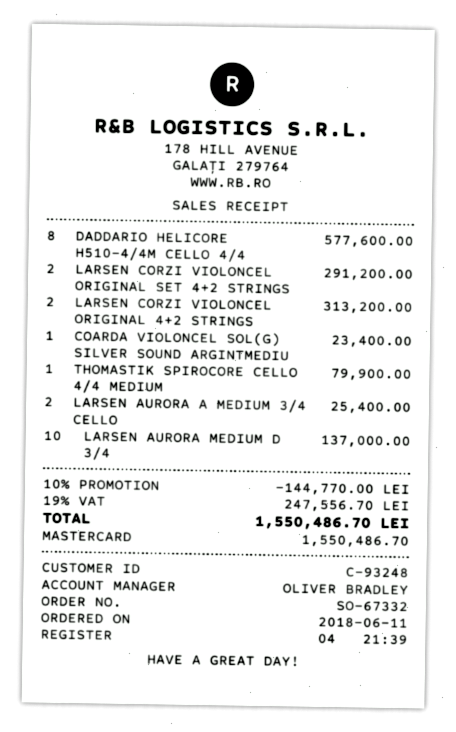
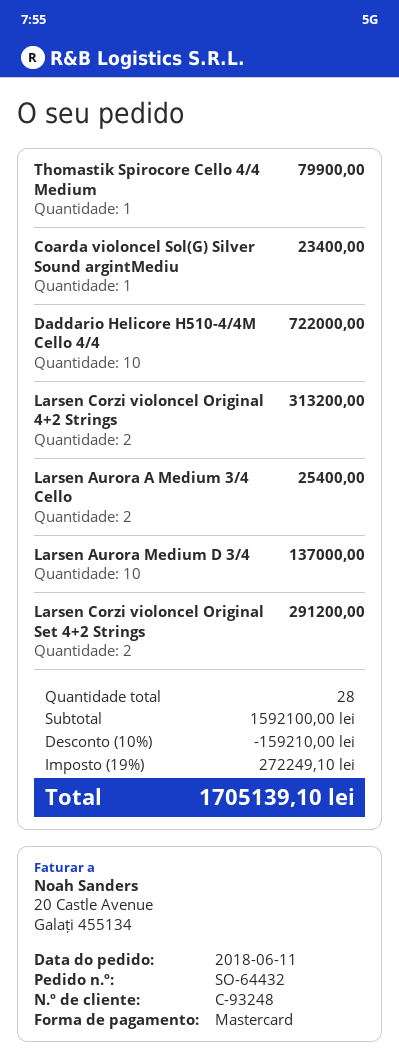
order number: SO-67332 -> SO-64432
DADDARIO HELICORE H510-4/4M CELLO 4/4: 8 for 577600.00 -> 10 for 722000.00
discount: 10% = 144770.00 -> 10% = 159210.00
tax: 19% = 247556.70 -> 19% = 272249.10
total: 1550486.70 -> 1705139.10

